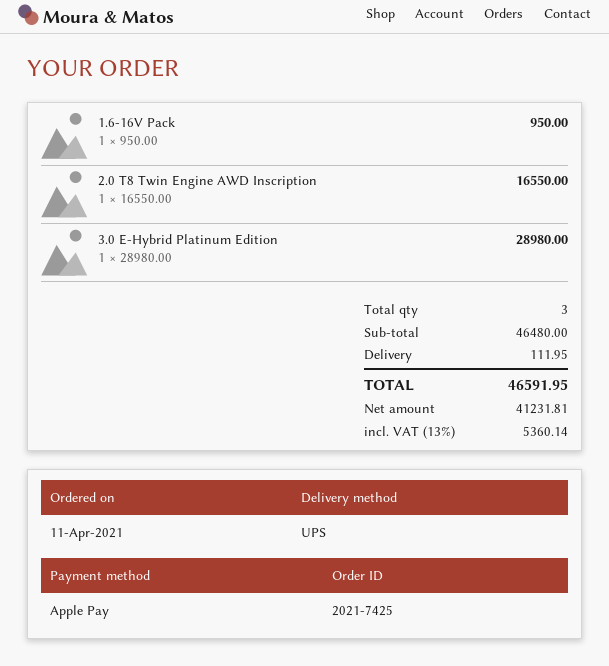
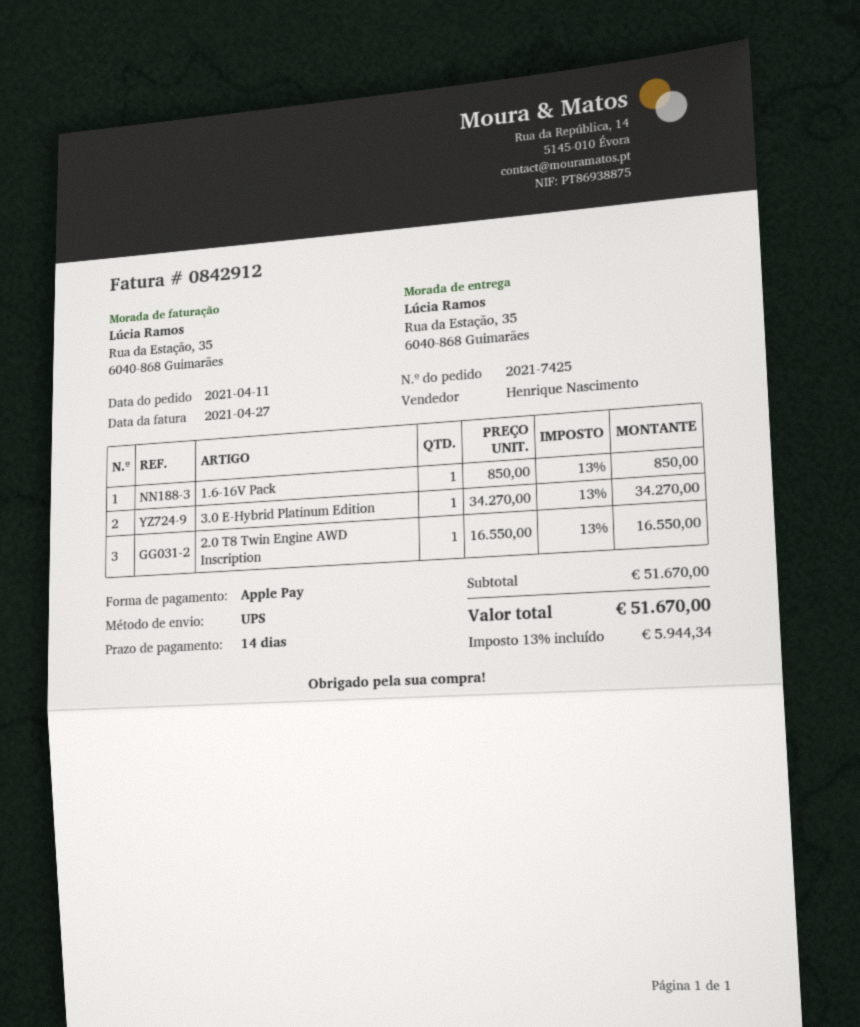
1.6-16V Pack: 1 x 950.00 = 950.00 -> 1 x 850.00 = 850.00
3.0 E-Hybrid Platinum Edition: 1 x 28980.00 = 28980.00 -> 1 x 34270.00 = 34270.00
subtotal: 46480.00 -> 51670.00
shipping: 111.95 -> none
tax: 13% = 5360.14 -> 13% = 5944.34
total: 46591.95 -> 51670.00

